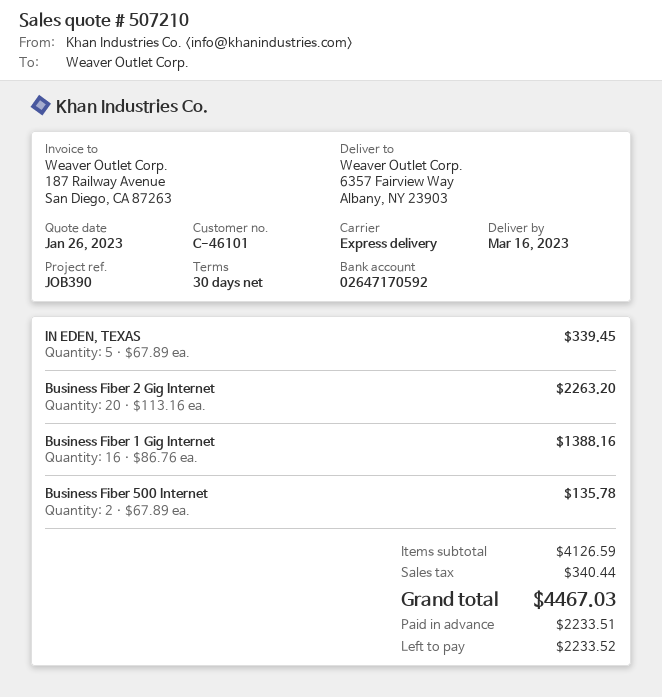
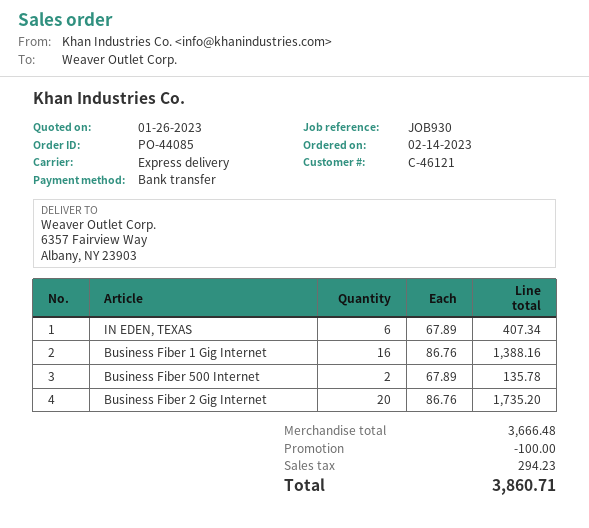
customer number: C-46101 -> C-46121
reference: JOB390 -> JOB930
IN EDEN, TEXAS: 5 x 67.89 = 339.45 -> 6 x 67.89 = 407.34
Business Fiber 2 Gig Internet: 20 x 113.16 = 2263.20 -> 20 x 86.76 = 1735.20
subtotal: 4126.59 -> 3666.48
discount: none -> 100.00
tax: 340.44 -> 294.23
total: 4467.03 -> 3860.71

